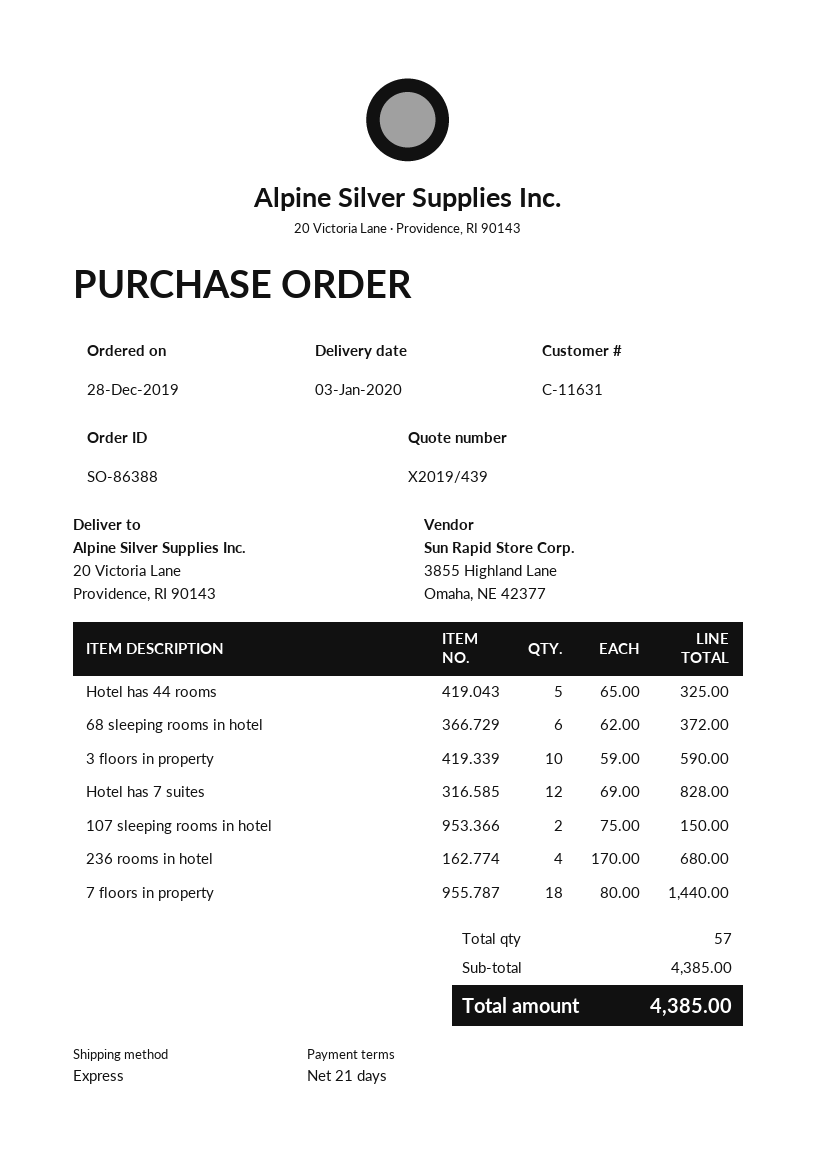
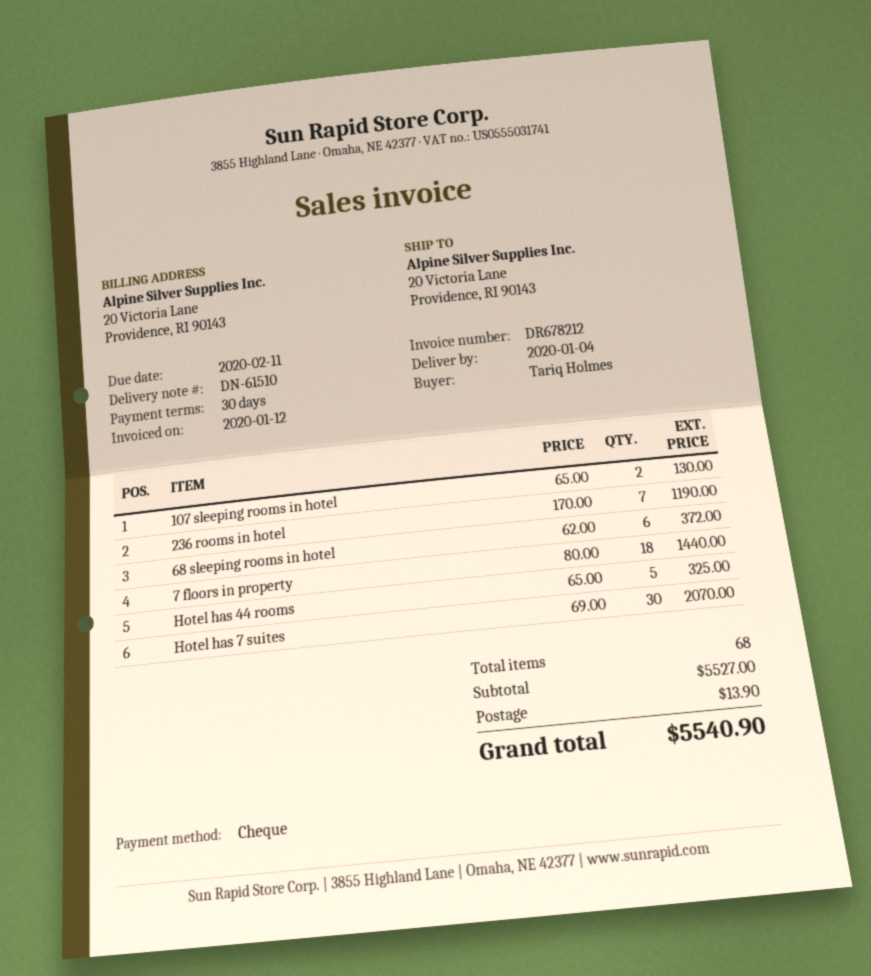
delivery date: 2020-01-03 -> 2020-01-04
payment terms: 21 days -> 30 days
3 floors in property: 10 x 59.00 = 590.00 -> none
Hotel has 7 suites: 12 x 69.00 = 828.00 -> 30 x 69.00 = 2070.00
107 sleeping rooms in hotel: 2 x 75.00 = 150.00 -> 2 x 65.00 = 130.00
236 rooms in hotel: 4 x 170.00 = 680.00 -> 7 x 170.00 = 1190.00
total quantity: 57 -> 68
subtotal: 4385.00 -> 5527.00
shipping: none -> 13.90
total: 4385.00 -> 5540.90

